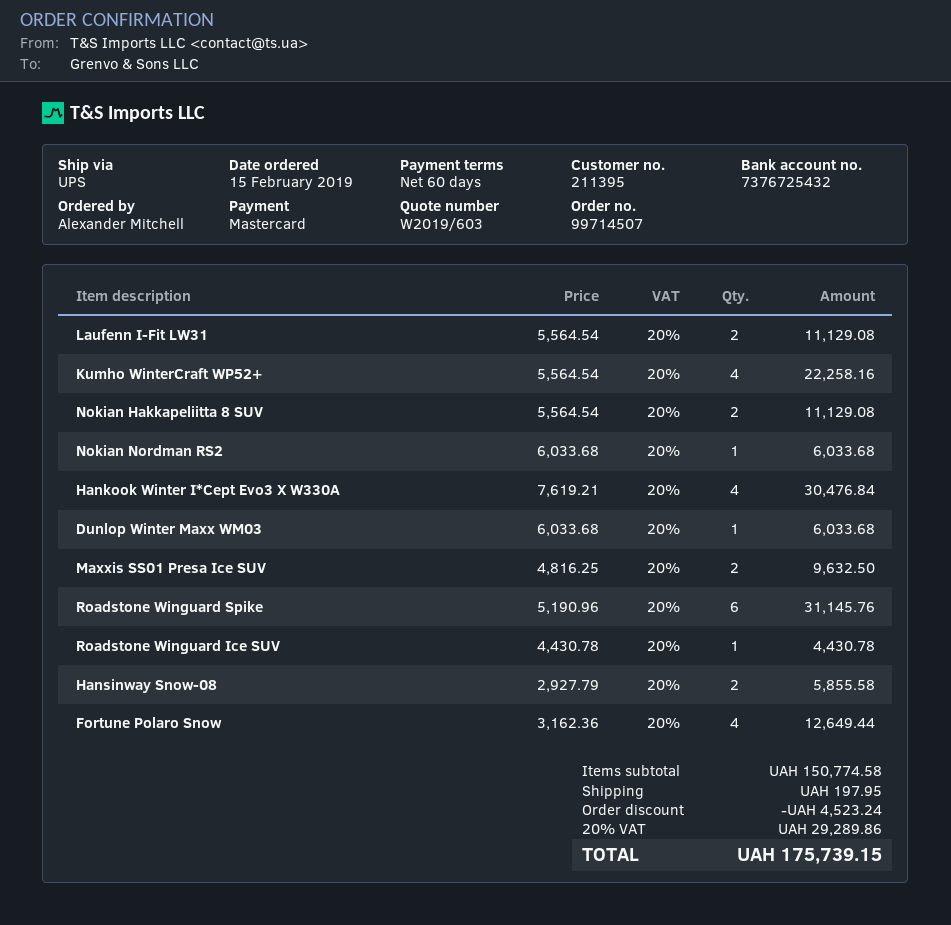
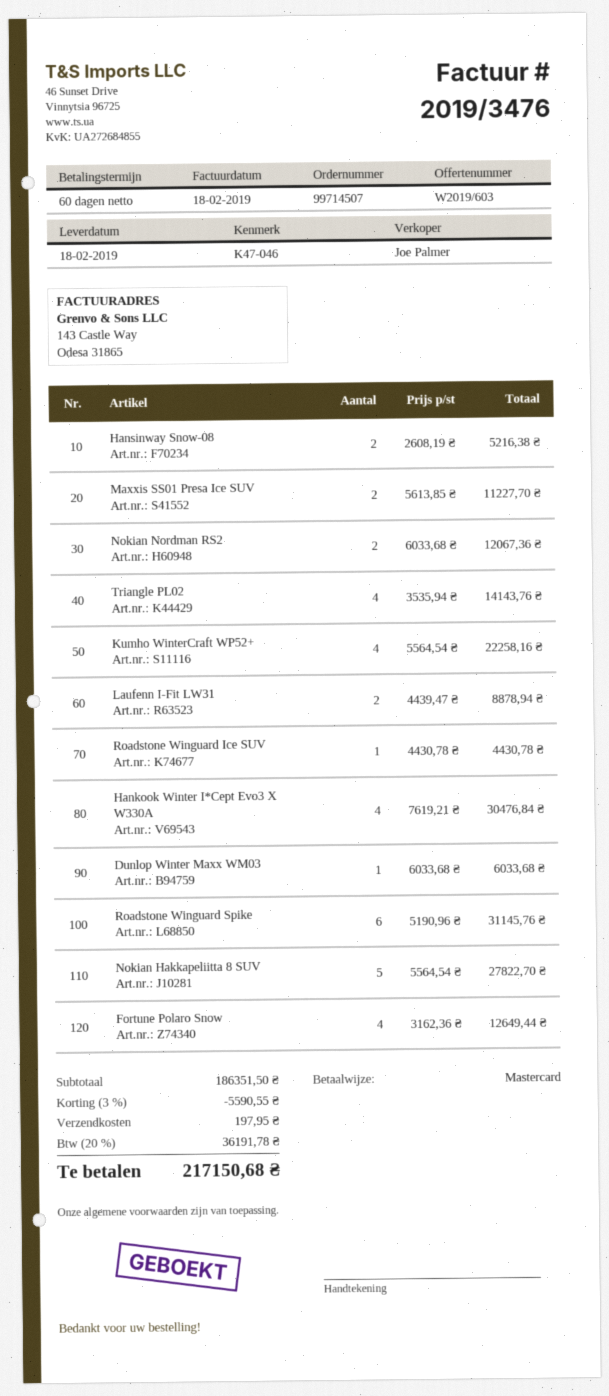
Laufenn I-Fit LW31: 2 x 5564.54 = 11129.08 -> 2 x 4439.47 = 8878.94
Nokian Hakkapeliitta 8 SUV: 2 x 5564.54 = 11129.08 -> 5 x 5564.54 = 27822.70
Nokian Nordman RS2: 1 x 6033.68 = 6033.68 -> 2 x 6033.68 = 12067.36
Maxxis SS01 Presa Ice SUV: 2 x 4816.25 = 9632.50 -> 2 x 5613.85 = 11227.70
Hansinway Snow-08: 2 x 2927.79 = 5855.58 -> 2 x 2608.19 = 5216.38
Triangle PL02: none -> 4 x 3535.94 = 14143.76
subtotal: 150774.58 -> 186351.50
discount: 4523.24 -> 5590.55
tax: 20% = 29289.86 -> 20% = 36191.78
total: 175739.15 -> 217150.68

